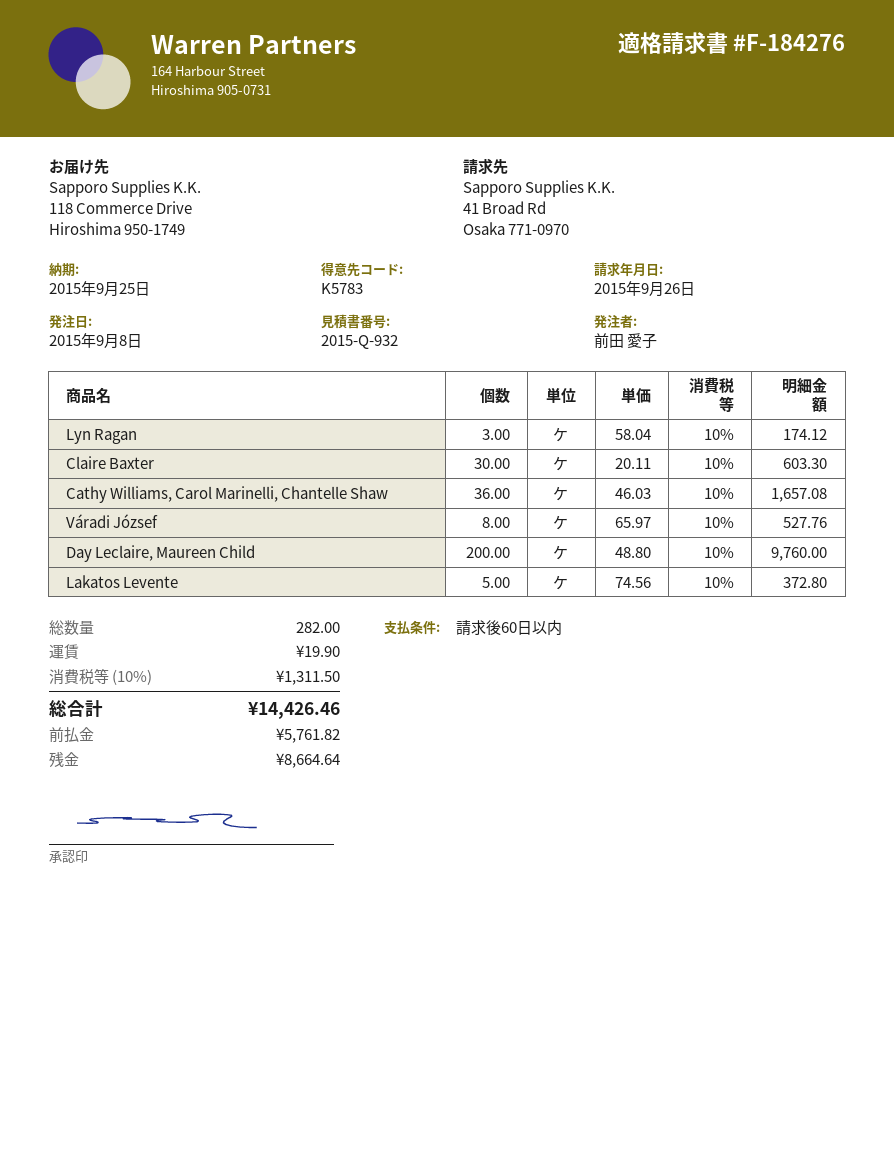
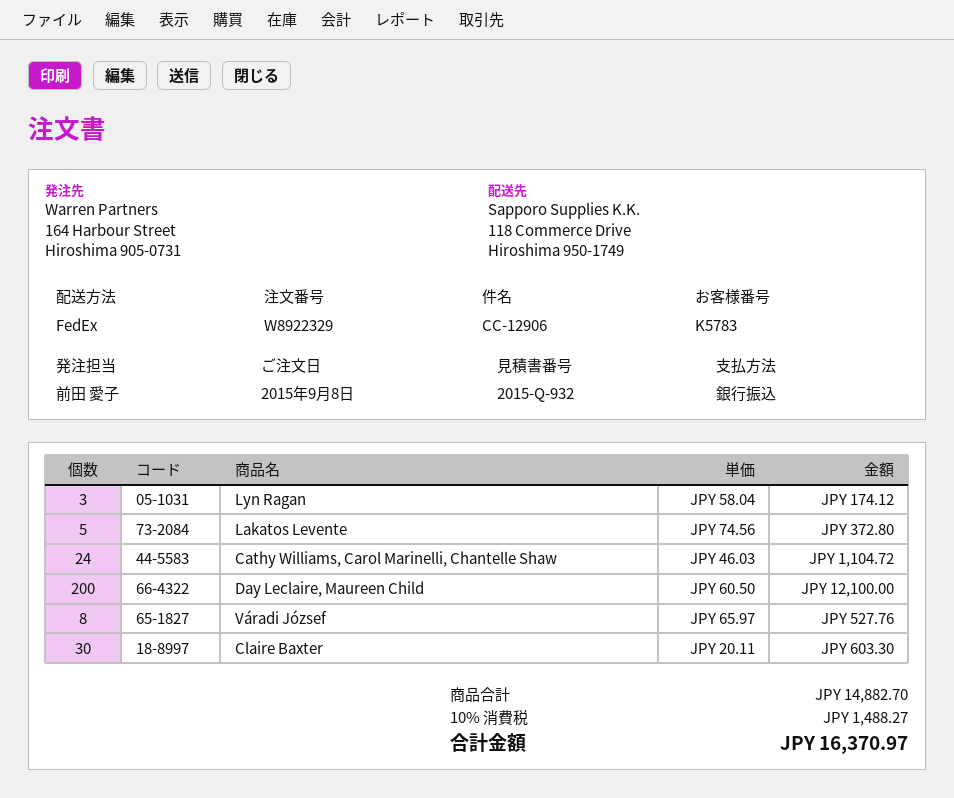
Cathy Williams, Carol Marinelli, Chantelle Shaw: 36 x 46.03 = 1657.08 -> 24 x 46.03 = 1104.72
Day Leclaire, Maureen Child: 200 x 48.80 = 9760.00 -> 200 x 60.50 = 12100.00
shipping: 19.90 -> none
tax: 10% = 1311.50 -> 10% = 1488.27
total: 14426.46 -> 16370.97

